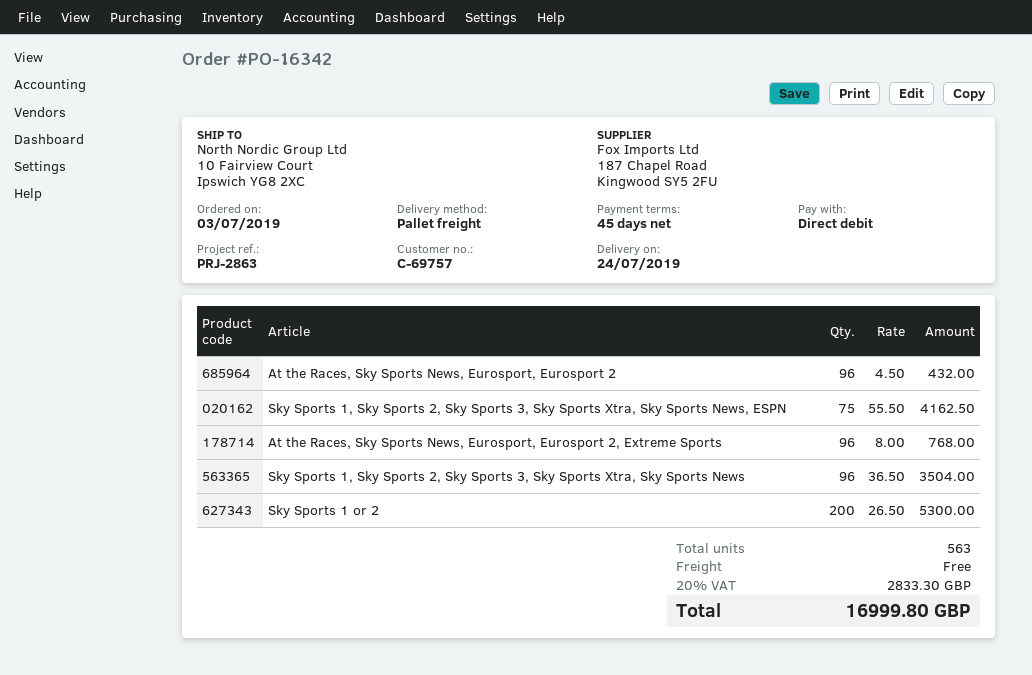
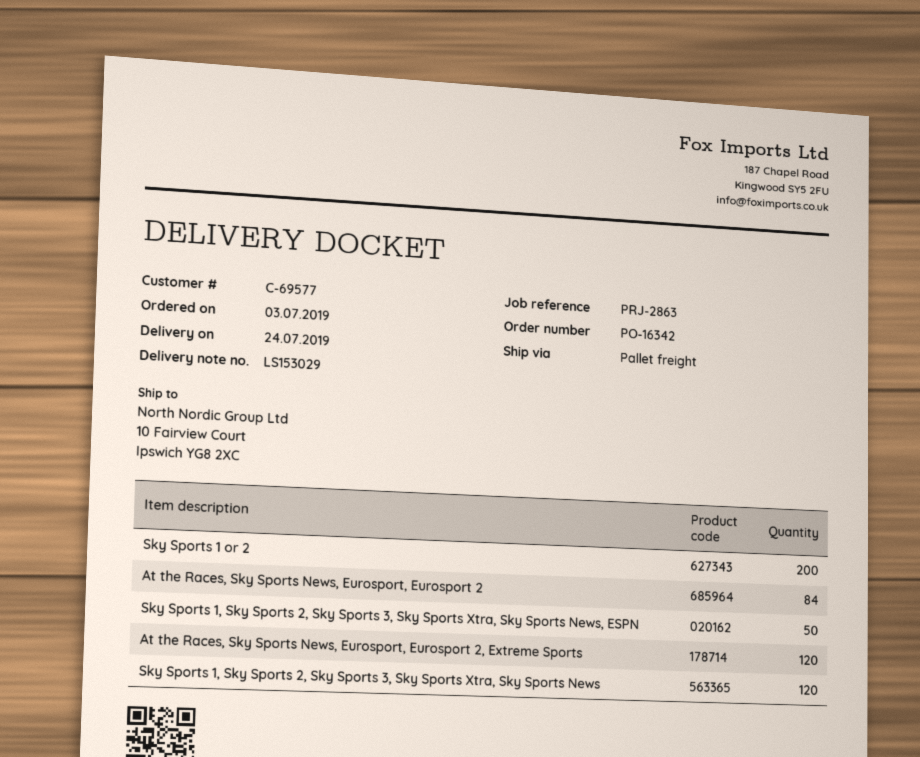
customer number: C-69757 -> C-69577
At the Races, Sky Sports News, Eurosport, Eurosport 2: 96 -> 84
Sky Sports 1, Sky Sports 2, Sky Sports 3, Sky Sports Xtra, Sky Sports News, ESPN: 75 -> 50
At the Races, Sky Sports News, Eurosport, Eurosport 2, Extreme Sports: 96 -> 120
Sky Sports 1, Sky Sports 2, Sky Sports 3, Sky Sports Xtra, Sky Sports News: 96 -> 120

